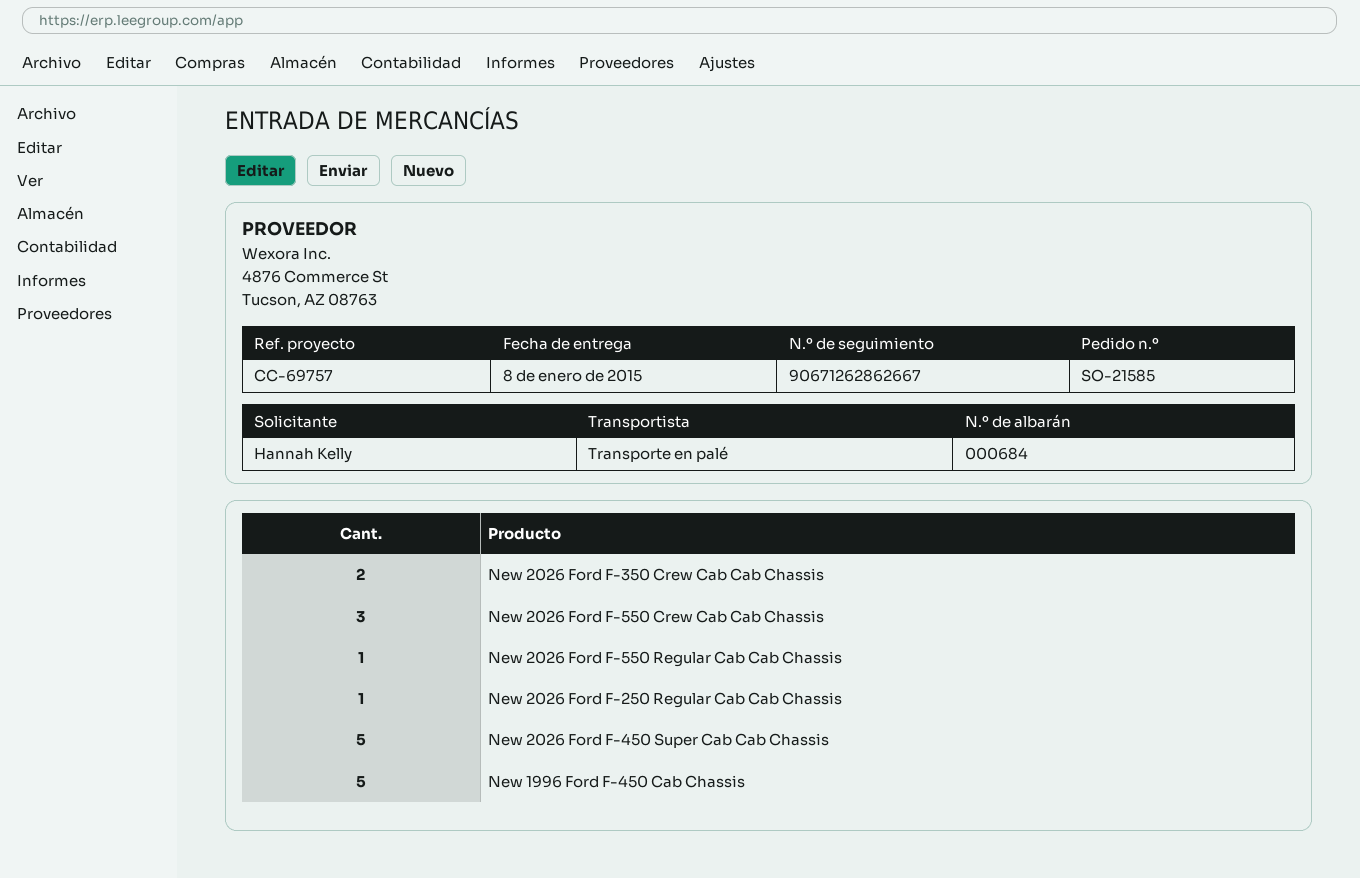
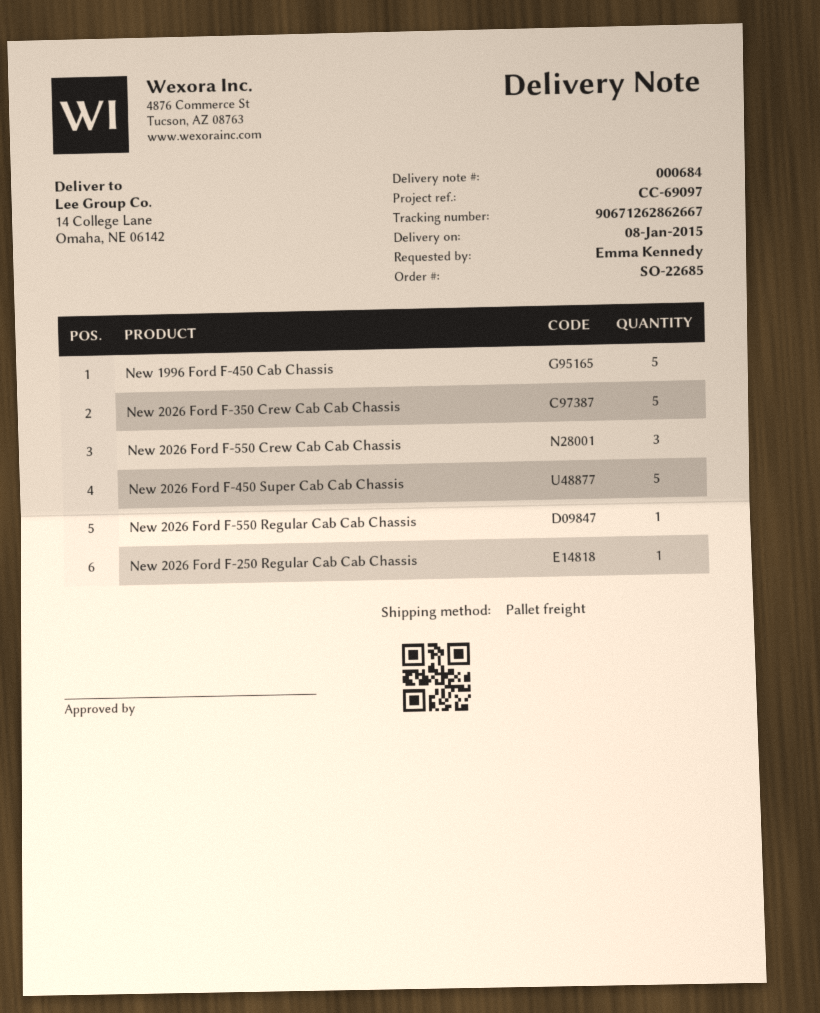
order number: SO-21585 -> SO-22685
reference: CC-69757 -> CC-69097
ordered by: Hannah Kelly -> Emma Kennedy
New 2026 Ford F-350 Crew Cab Cab Chassis: 2 -> 5

